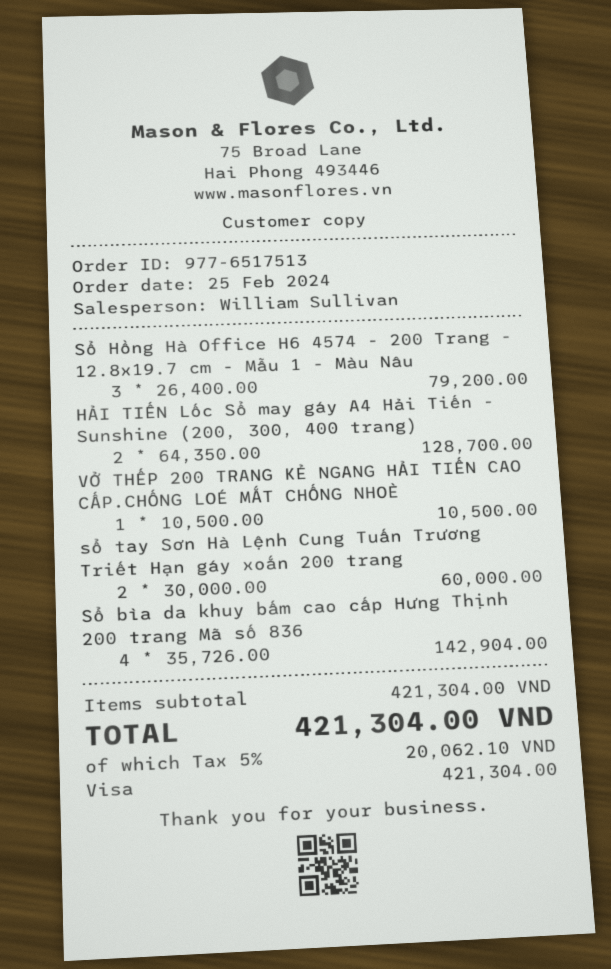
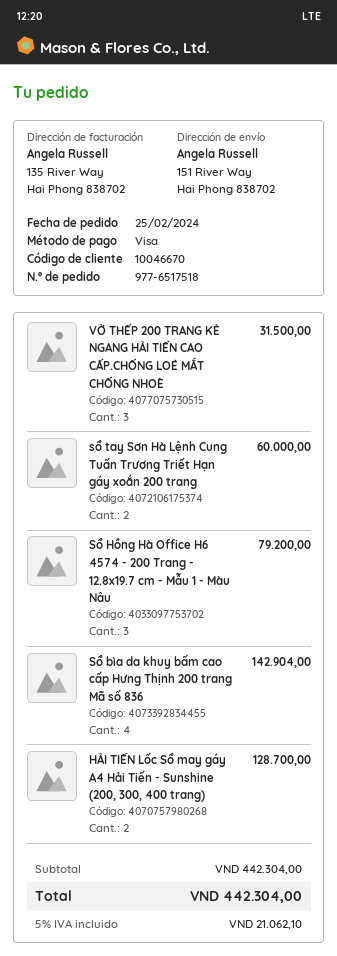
order number: 977-6517513 -> 977-6517518
VỞ THẾP 200 TRANG KẺ NGANG HẢI TIẾN CAO CẤP.CHỐNG LOÉ MẮT CHỐNG NHOÈ: 1 for 10500.00 -> 3 for 31500.00
subtotal: 421304.00 -> 442304.00
tax: 5% = 20062.10 -> 5% = 21062.10
total: 421304.00 -> 442304.00

